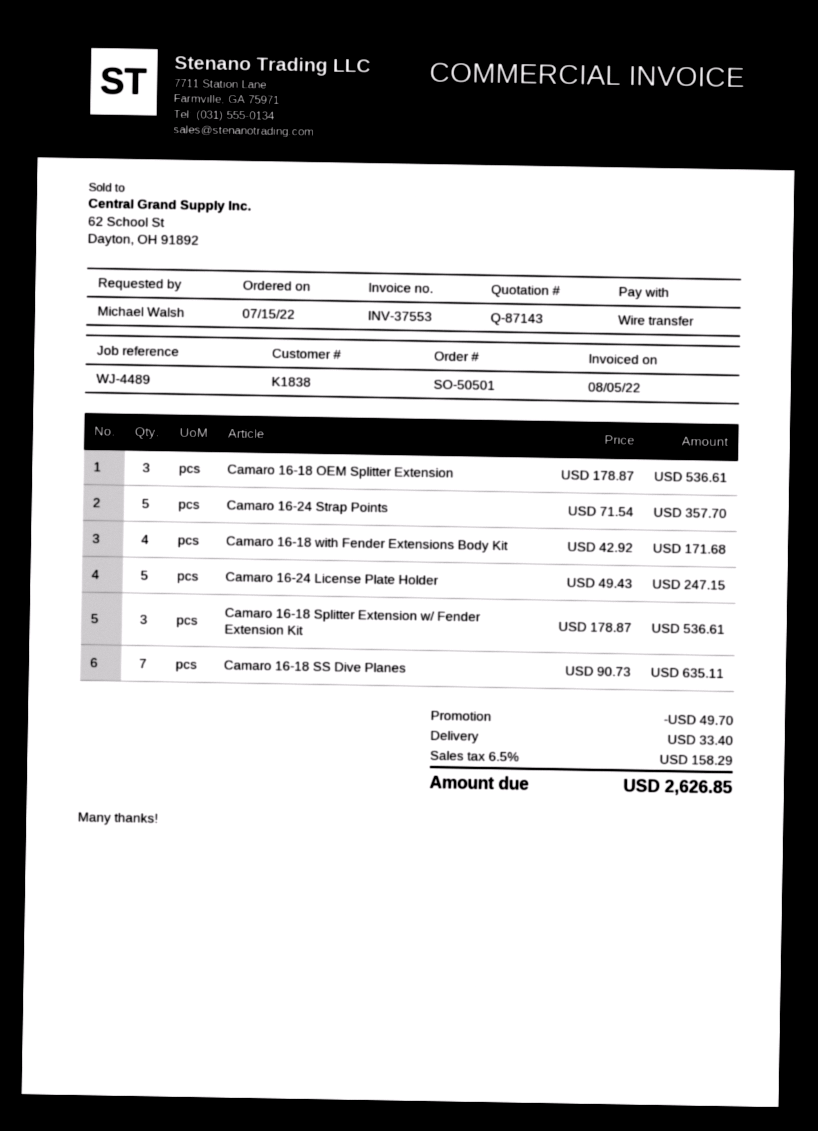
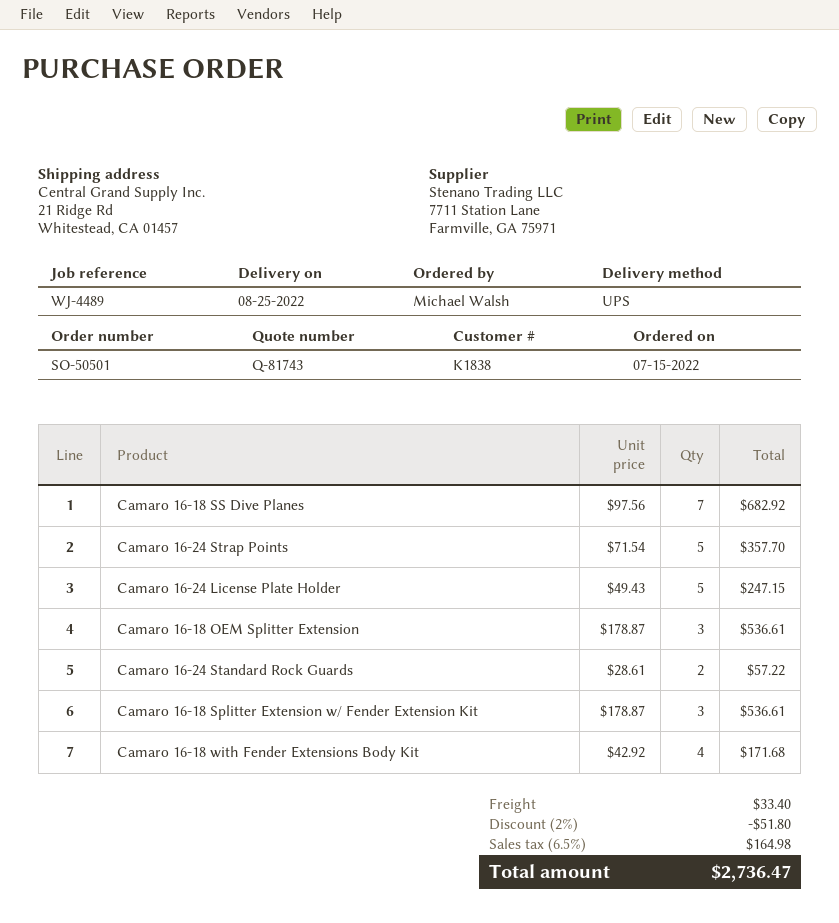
quote number: Q-87143 -> Q-81743
Camaro 16-18 SS Dive Planes: 7 x 90.73 = 635.11 -> 7 x 97.56 = 682.92
Camaro 16-24 Standard Rock Guards: none -> 2 x 28.61 = 57.22
discount: 49.70 -> 51.80
tax: 6.5% = 158.29 -> 6.5% = 164.98
total: 2626.85 -> 2736.47

